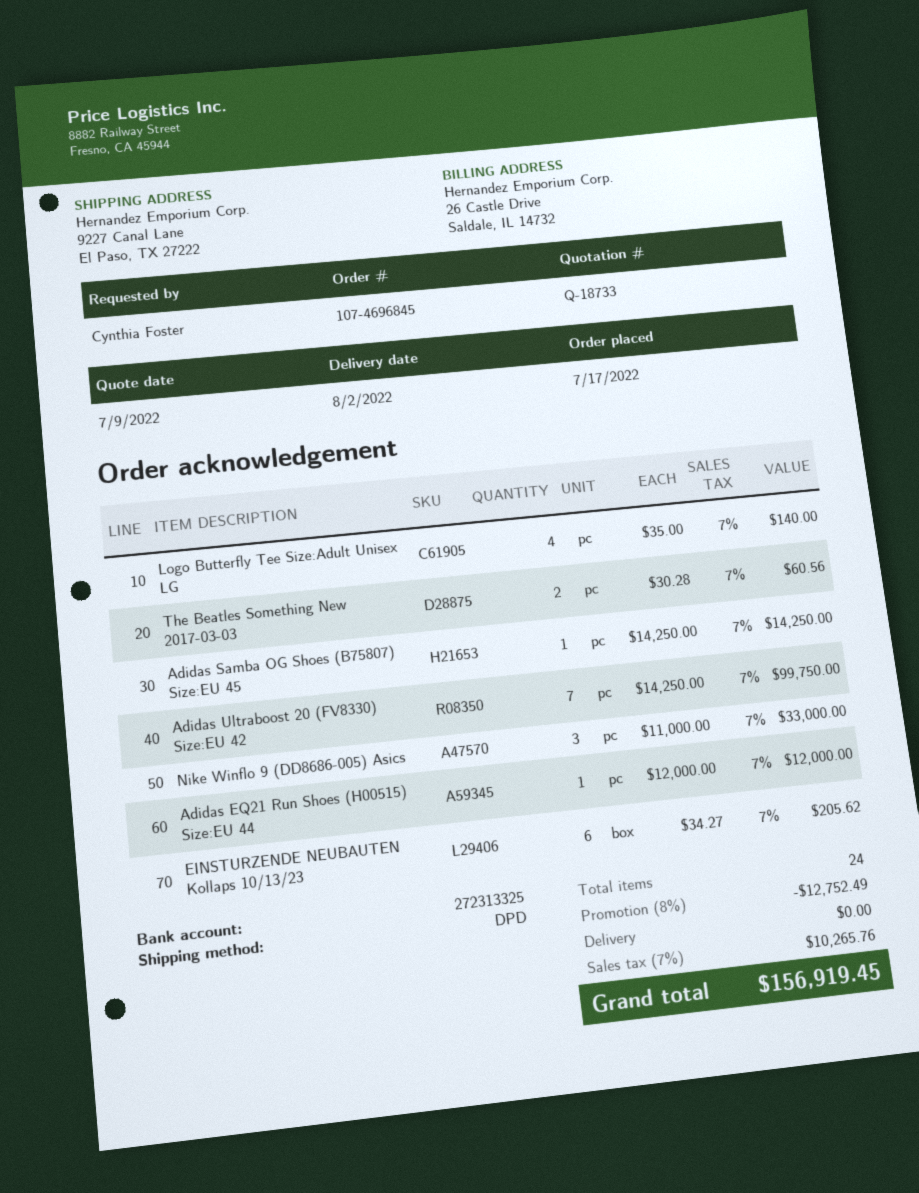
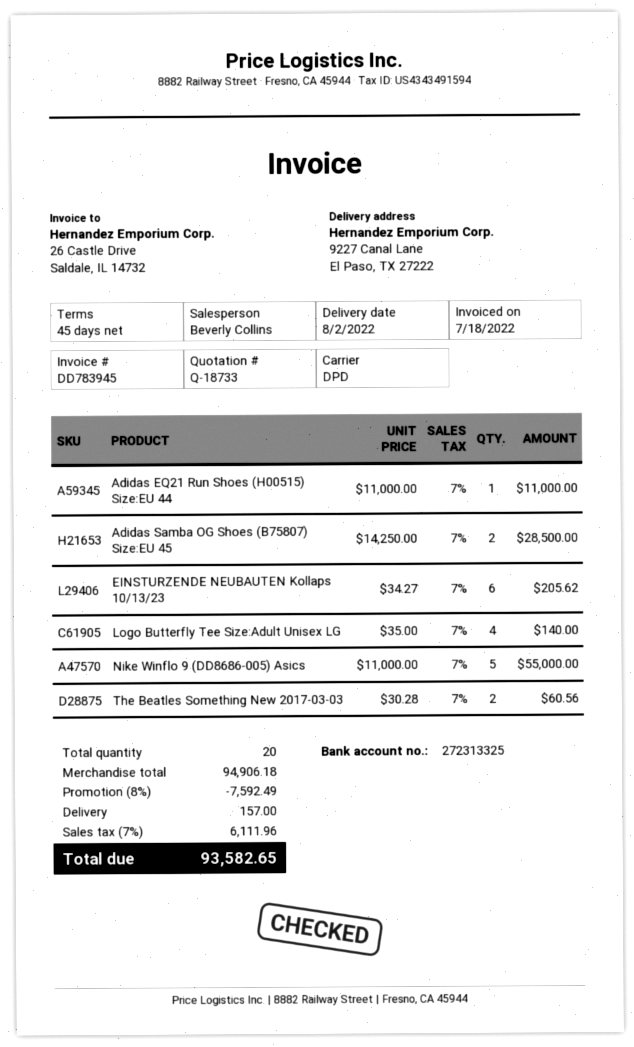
Adidas Samba OG Shoes (B75807) Size:EU 45: 1 x 14250.00 = 14250.00 -> 2 x 14250.00 = 28500.00
Adidas Ultraboost 20 (FV8330) Size:EU 42: 7 x 14250.00 = 99750.00 -> none
Nike Winflo 9 (DD8686-005) Asics: 3 x 11000.00 = 33000.00 -> 5 x 11000.00 = 55000.00
Adidas EQ21 Run Shoes (H00515) Size:EU 44: 1 x 12000.00 = 12000.00 -> 1 x 11000.00 = 11000.00
total quantity: 24 -> 20
discount: 8% = 12752.49 -> 8% = 7592.49
shipping: 0.00 -> 157.00
tax: 7% = 10265.76 -> 7% = 6111.96
total: 156919.45 -> 93582.65

